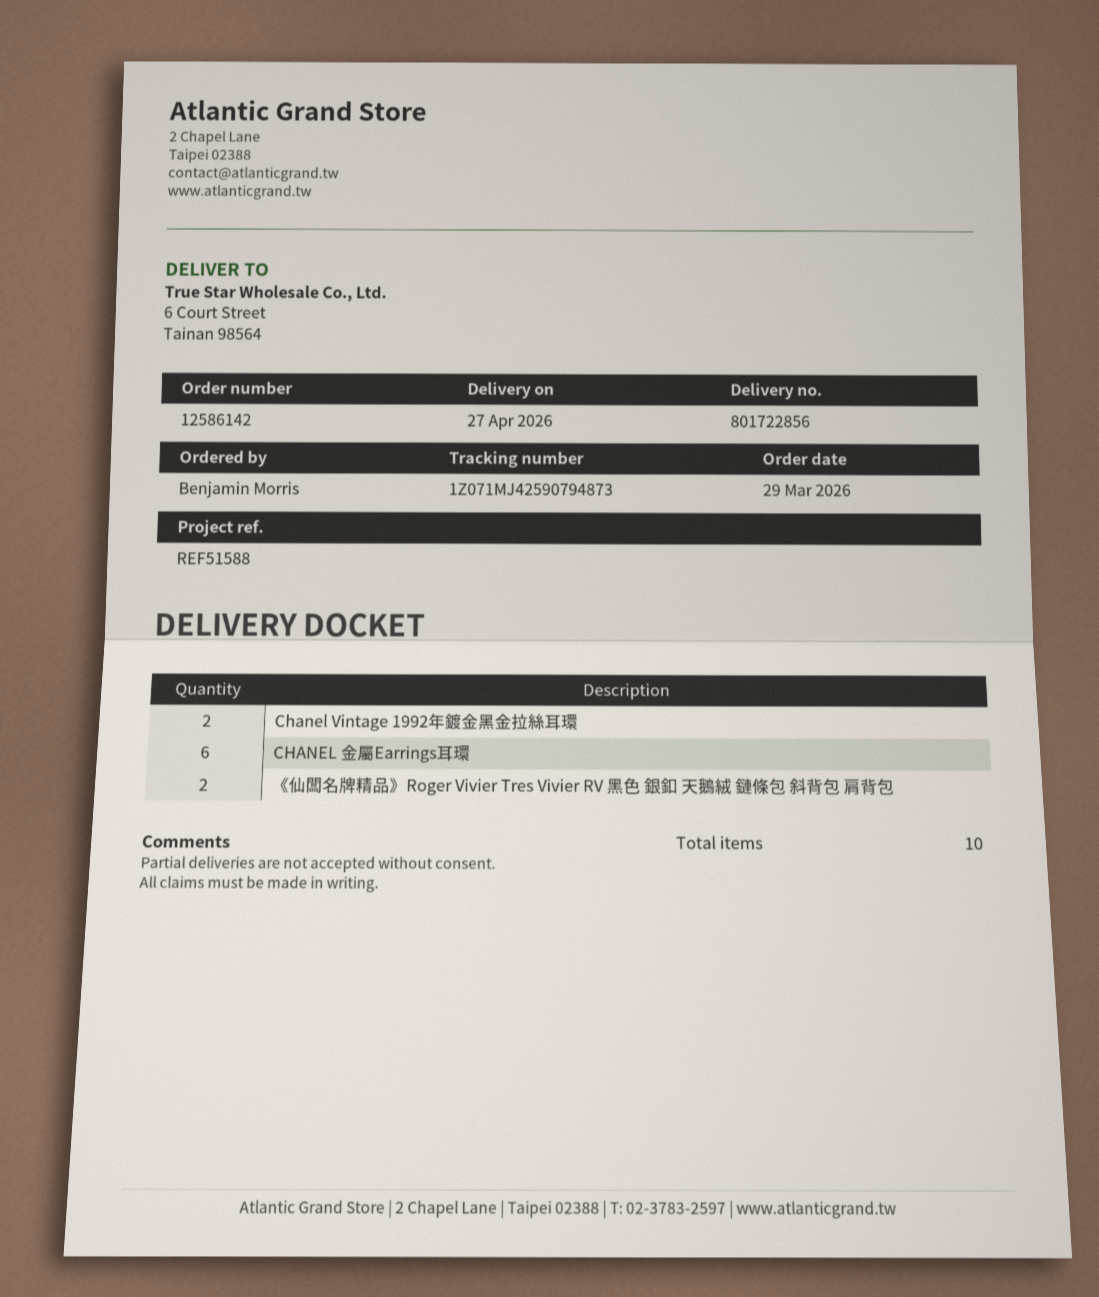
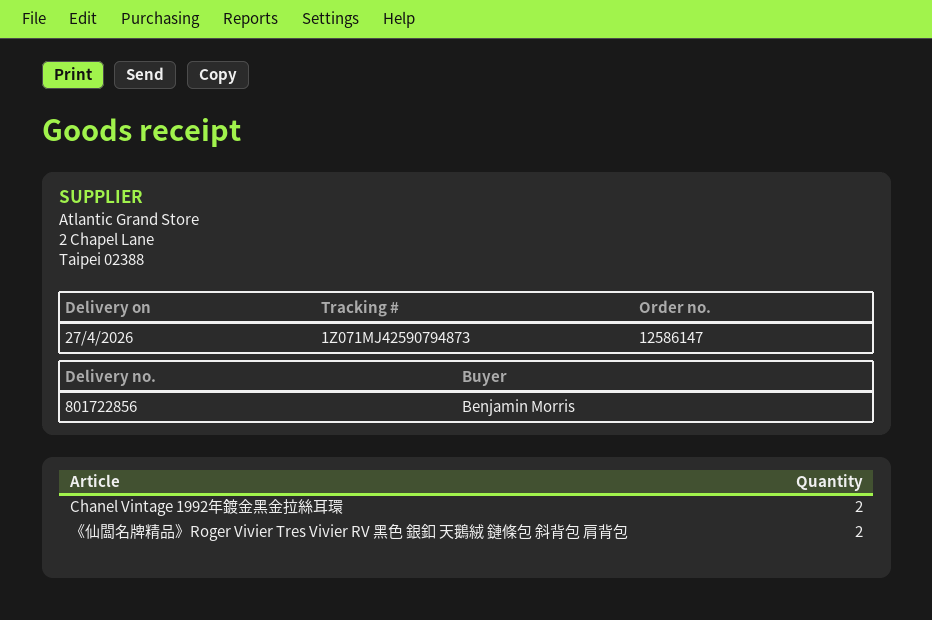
order number: 12586142 -> 12586147
CHANEL 金屬Earrings耳環: 6 -> none

